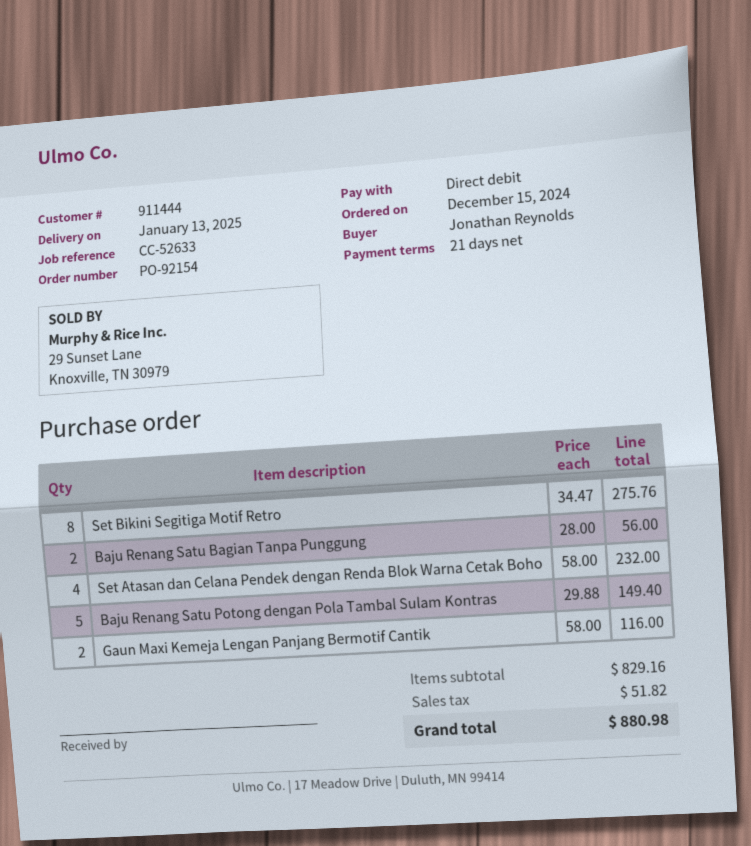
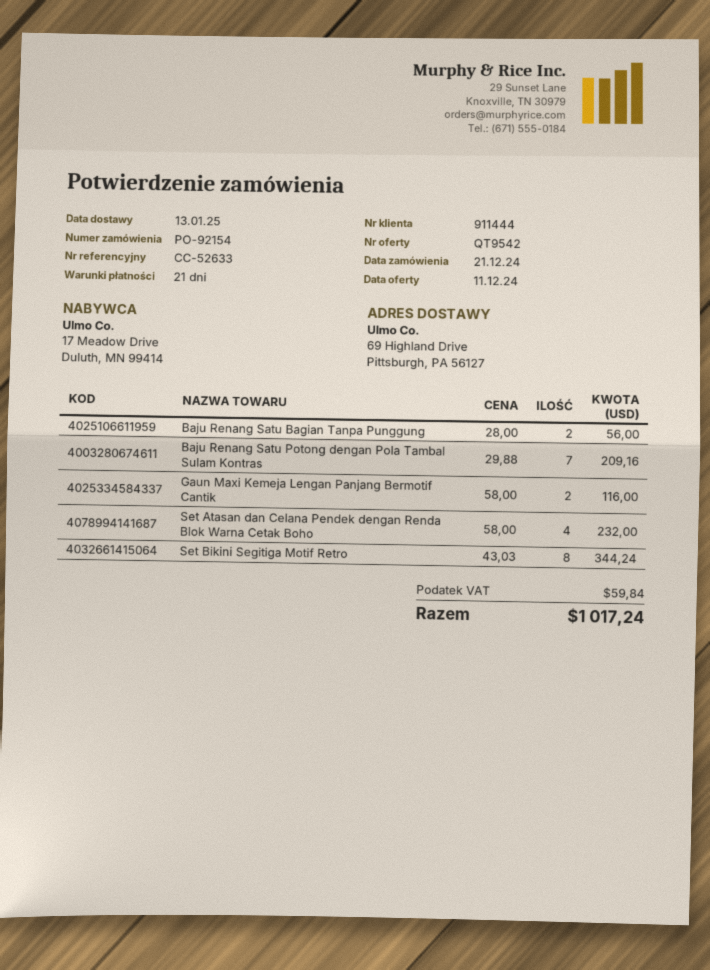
order date: 2024-12-15 -> 2024-12-21
Set Bikini Segitiga Motif Retro: 8 x 34.47 = 275.76 -> 8 x 43.03 = 344.24
Baju Renang Satu Potong dengan Pola Tambal Sulam Kontras: 5 x 29.88 = 149.40 -> 7 x 29.88 = 209.16
tax: 51.82 -> 59.84
total: 880.98 -> 1017.24

